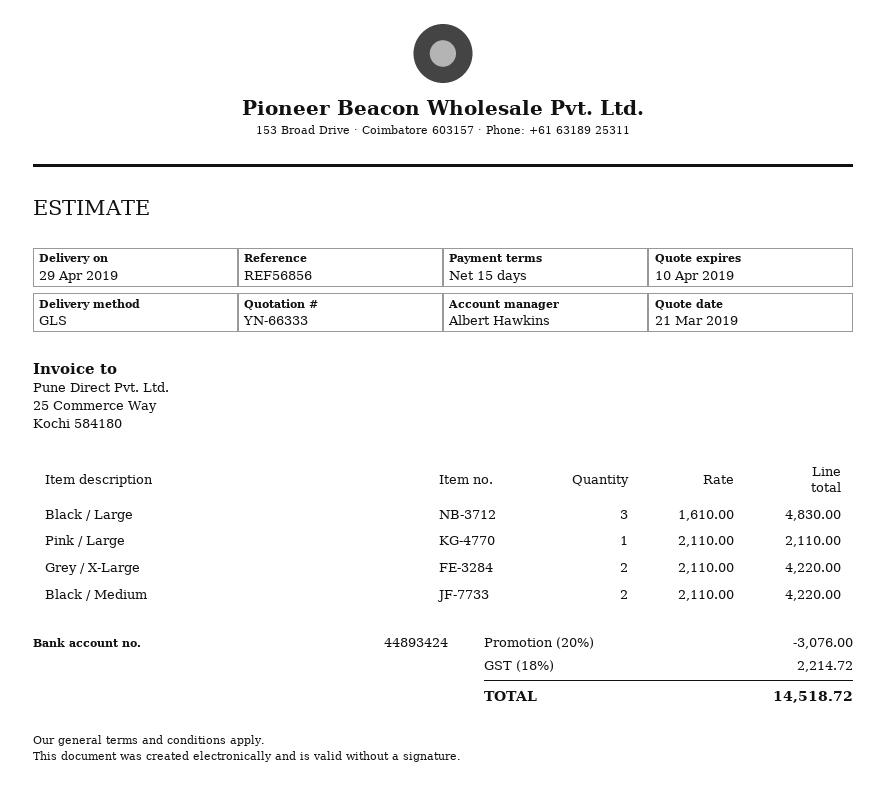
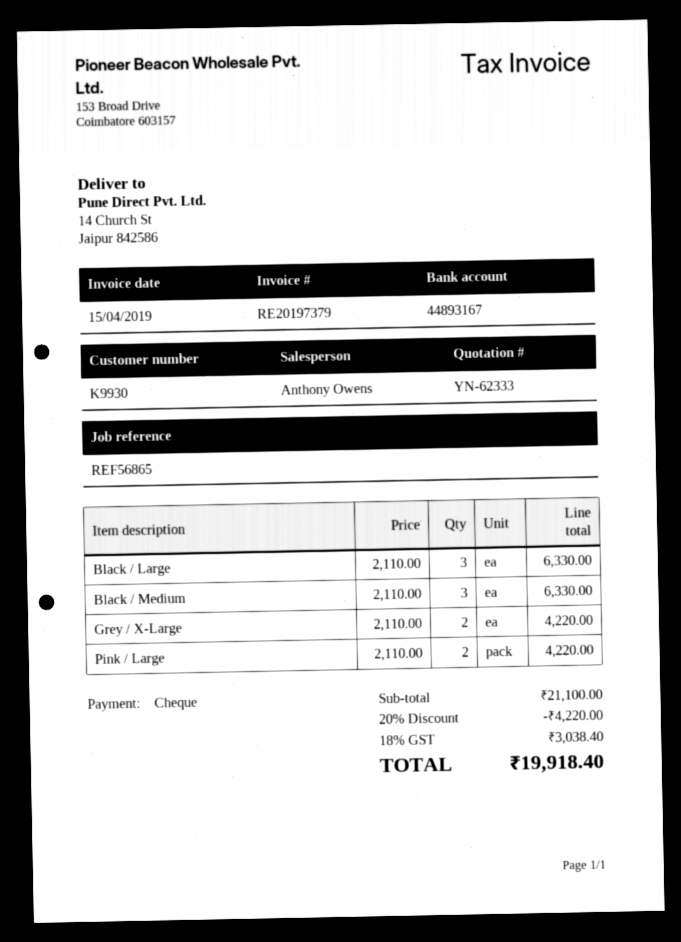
quote number: YN-66333 -> YN-62333
reference: REF56856 -> REF56865
sales rep: Albert Hawkins -> Anthony Owens
bank account: 44893424 -> 44893167
Black / Large: 3 x 1610.00 = 4830.00 -> 3 x 2110.00 = 6330.00
Pink / Large: 1 x 2110.00 = 2110.00 -> 2 x 2110.00 = 4220.00
Black / Medium: 2 x 2110.00 = 4220.00 -> 3 x 2110.00 = 6330.00
discount: 20% = 3076.00 -> 20% = 4220.00
tax: 18% = 2214.72 -> 18% = 3038.40
total: 14518.72 -> 19918.40

